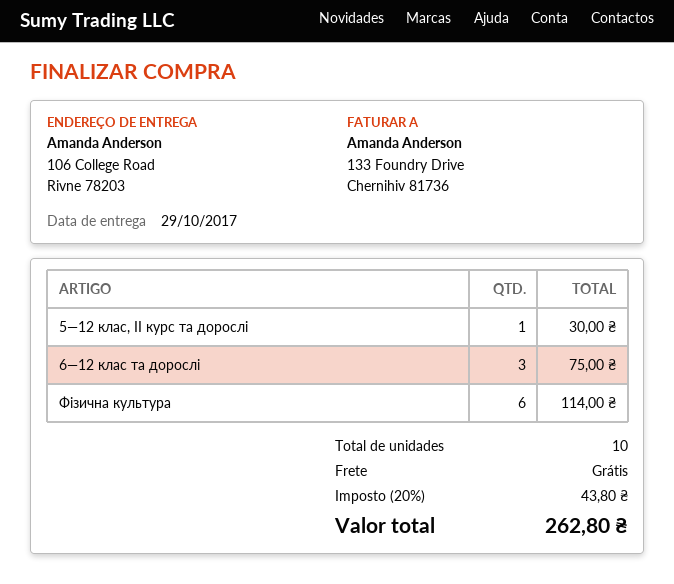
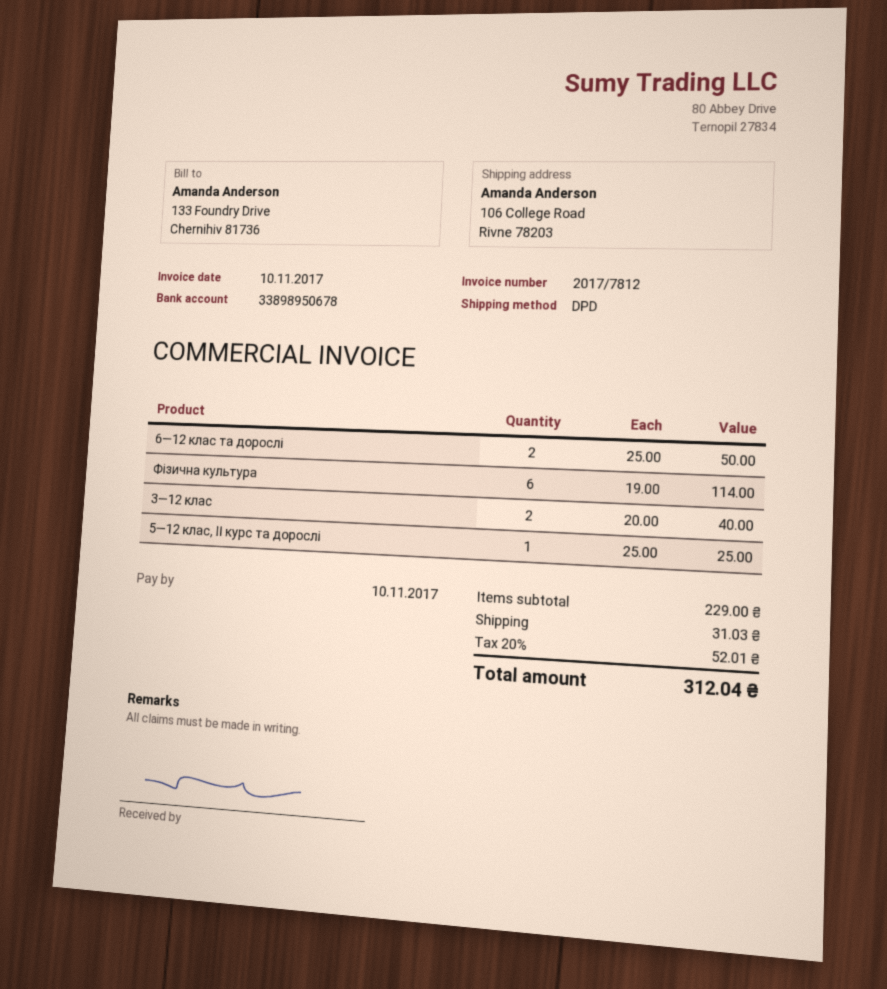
5—12 клас, II курс та дорослі: 1 for 30.00 -> 1 for 25.00
6—12 клас та дорослі: 3 for 75.00 -> 2 for 50.00
3—12 клас: none -> 2 for 40.00
shipping: 0.00 -> 31.03
tax: 20% = 43.80 -> 20% = 52.01
total: 262.80 -> 312.04

